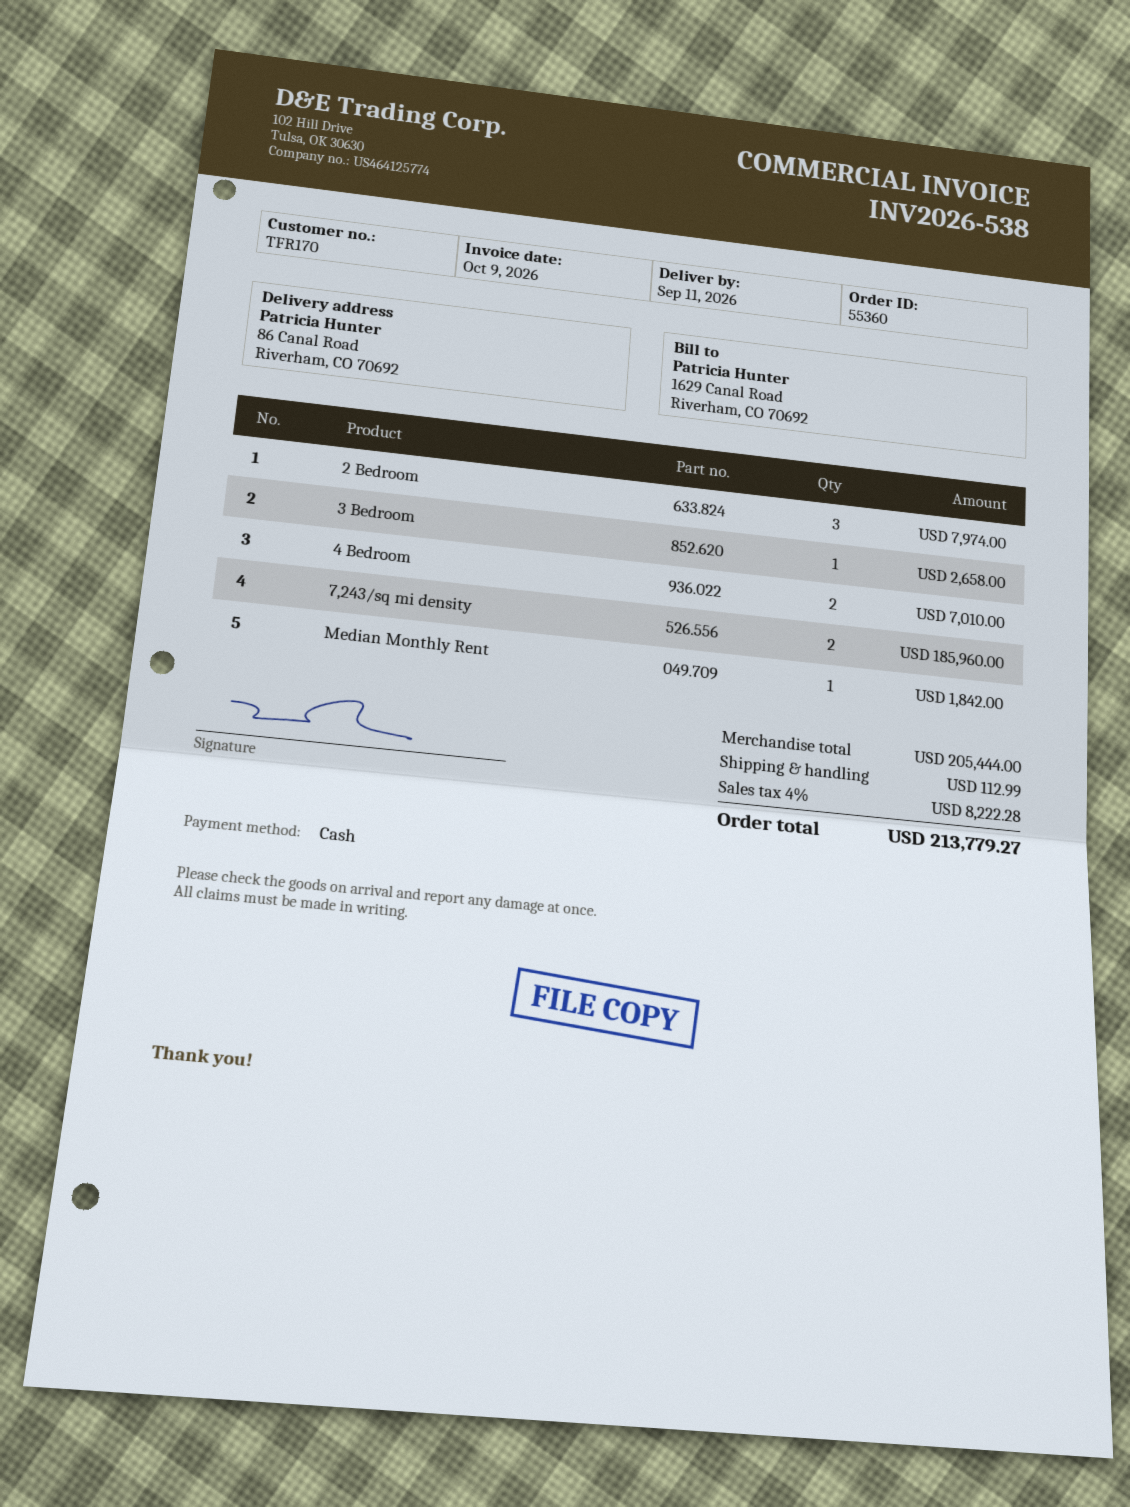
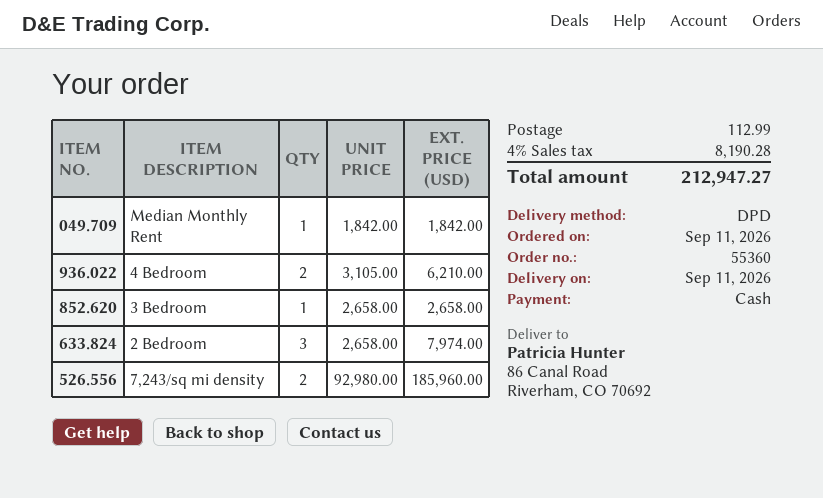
4 Bedroom: 2 for 7010.00 -> 2 for 6210.00
tax: 4% = 8222.28 -> 4% = 8190.28
total: 213779.27 -> 212947.27

